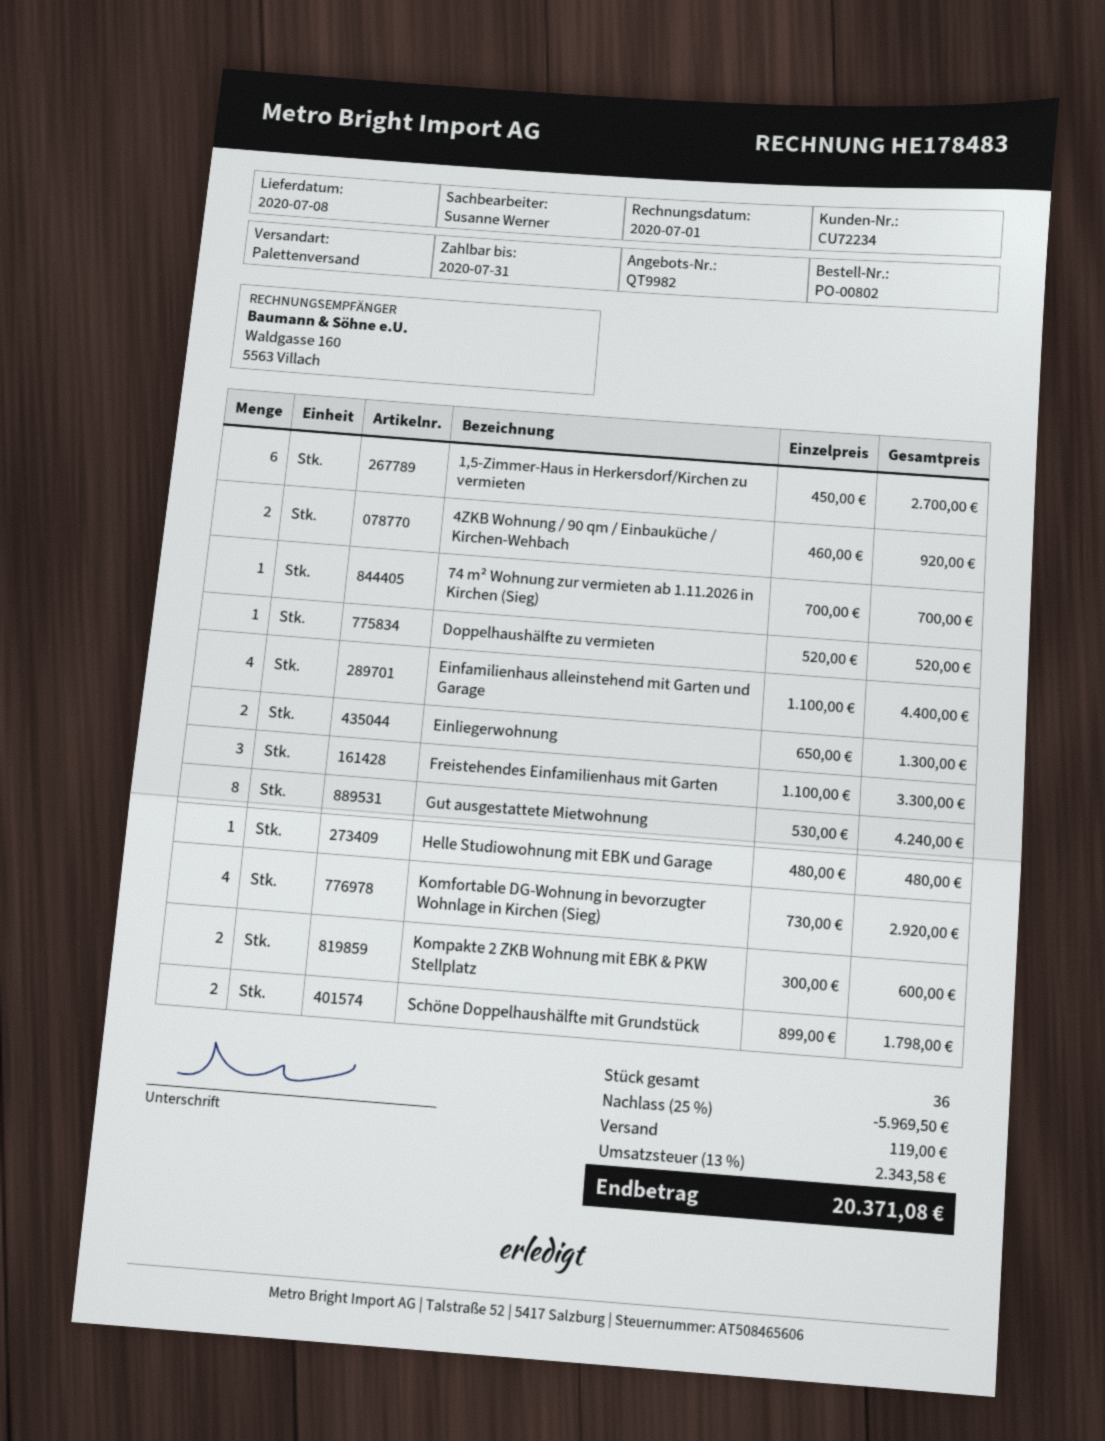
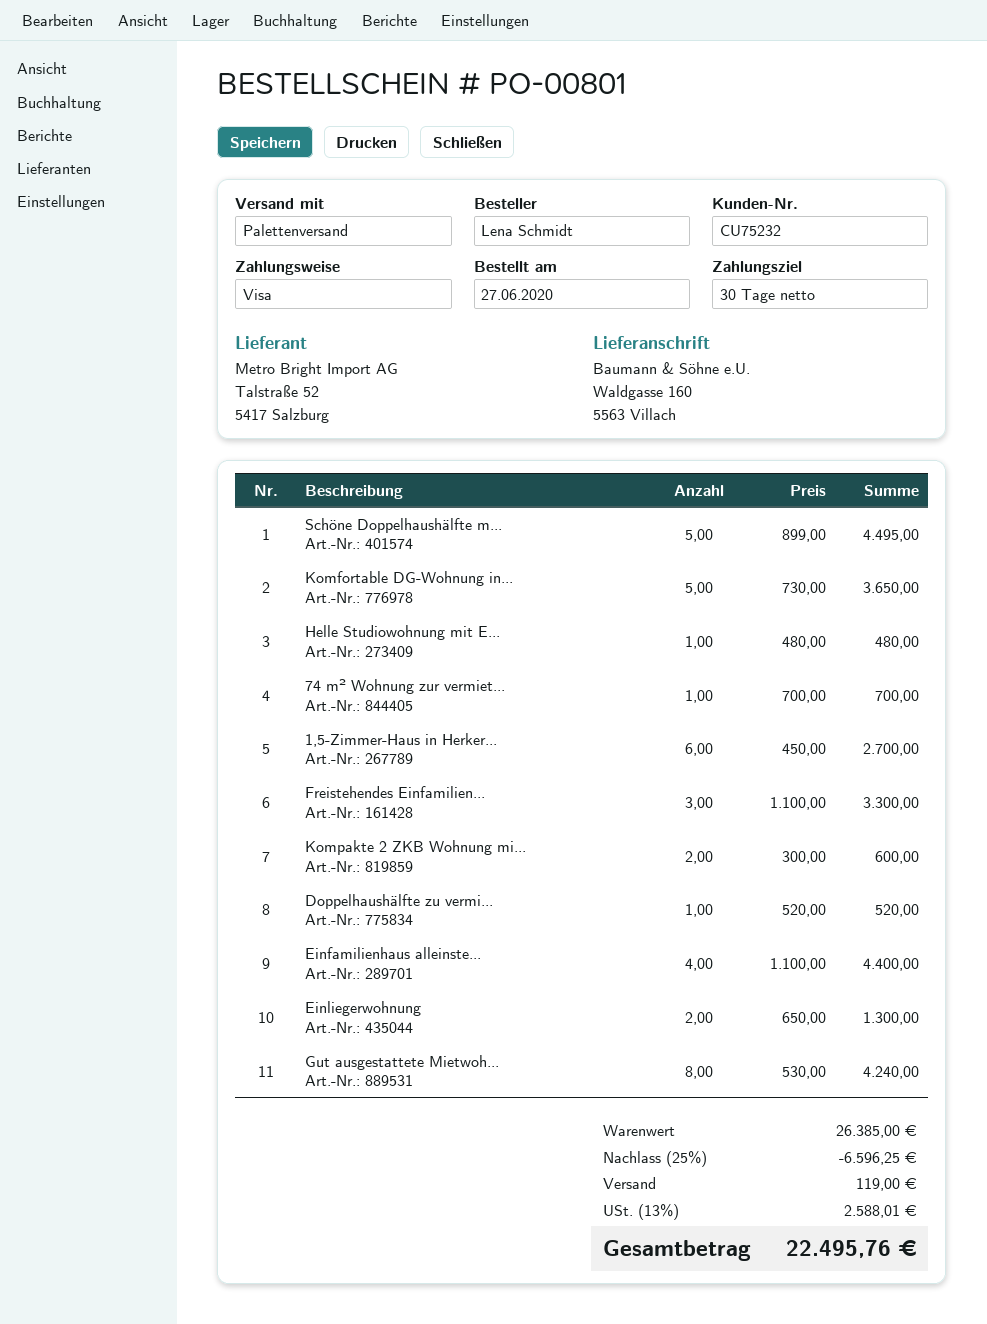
order number: PO-00802 -> PO-00801
customer number: CU72234 -> CU75232
4ZKB Wohnung / 90 qm / Einbauküche / Kirchen-Wehbach: 2 x 460.00 = 920.00 -> none
Komfortable DG-Wohnung in bevorzugter Wohnlage in Kirchen (Sieg): 4 x 730.00 = 2920.00 -> 5 x 730.00 = 3650.00
Schöne Doppelhaushälfte mit Grundstück: 2 x 899.00 = 1798.00 -> 5 x 899.00 = 4495.00
discount: 25% = 5969.50 -> 25% = 6596.25
tax: 13% = 2343.58 -> 13% = 2588.01
total: 20371.08 -> 22495.76

